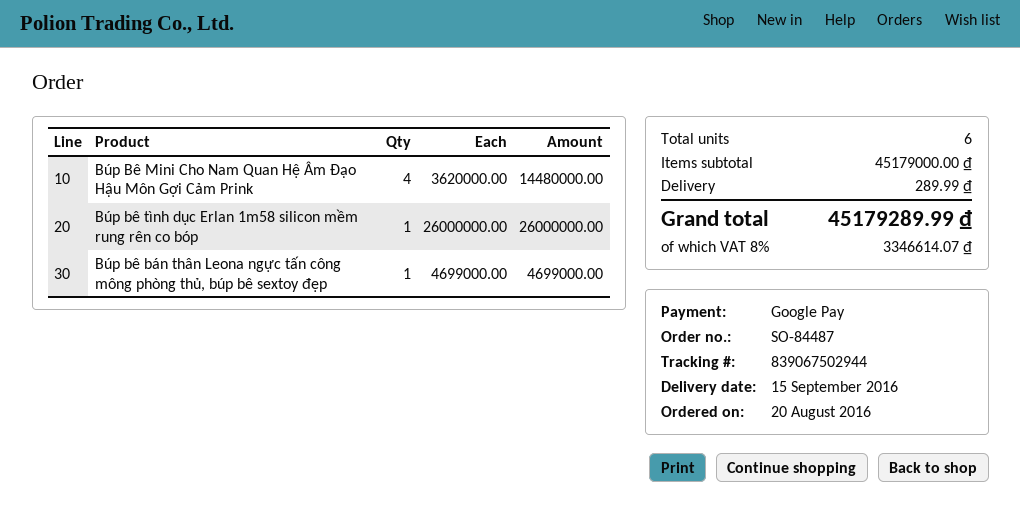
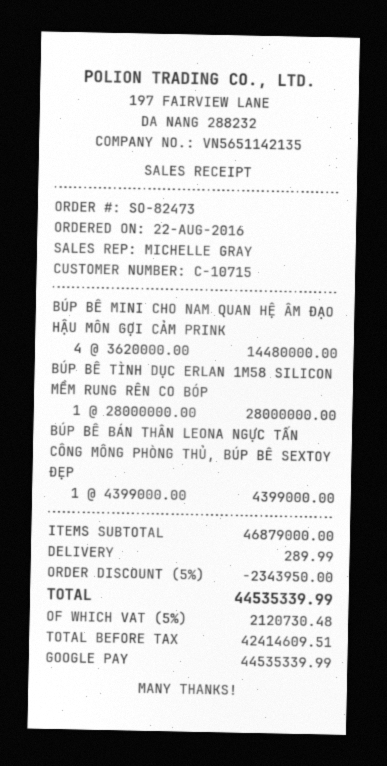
order number: SO-84487 -> SO-82473
order date: 2016-08-20 -> 2016-08-22
Búp bê tình dục Erlan 1m58 silicon mềm rung rên co bóp: 1 x 26000000.00 = 26000000.00 -> 1 x 28000000.00 = 28000000.00
Búp bê bán thân Leona ngực tấn công mông phòng thủ, búp bê sextoy đẹp: 1 x 4699000.00 = 4699000.00 -> 1 x 4399000.00 = 4399000.00
subtotal: 45179000.00 -> 46879000.00
discount: none -> 5% = 2343950.00
tax: 8% = 3346614.07 -> 5% = 2120730.48
total: 45179289.99 -> 44535339.99

